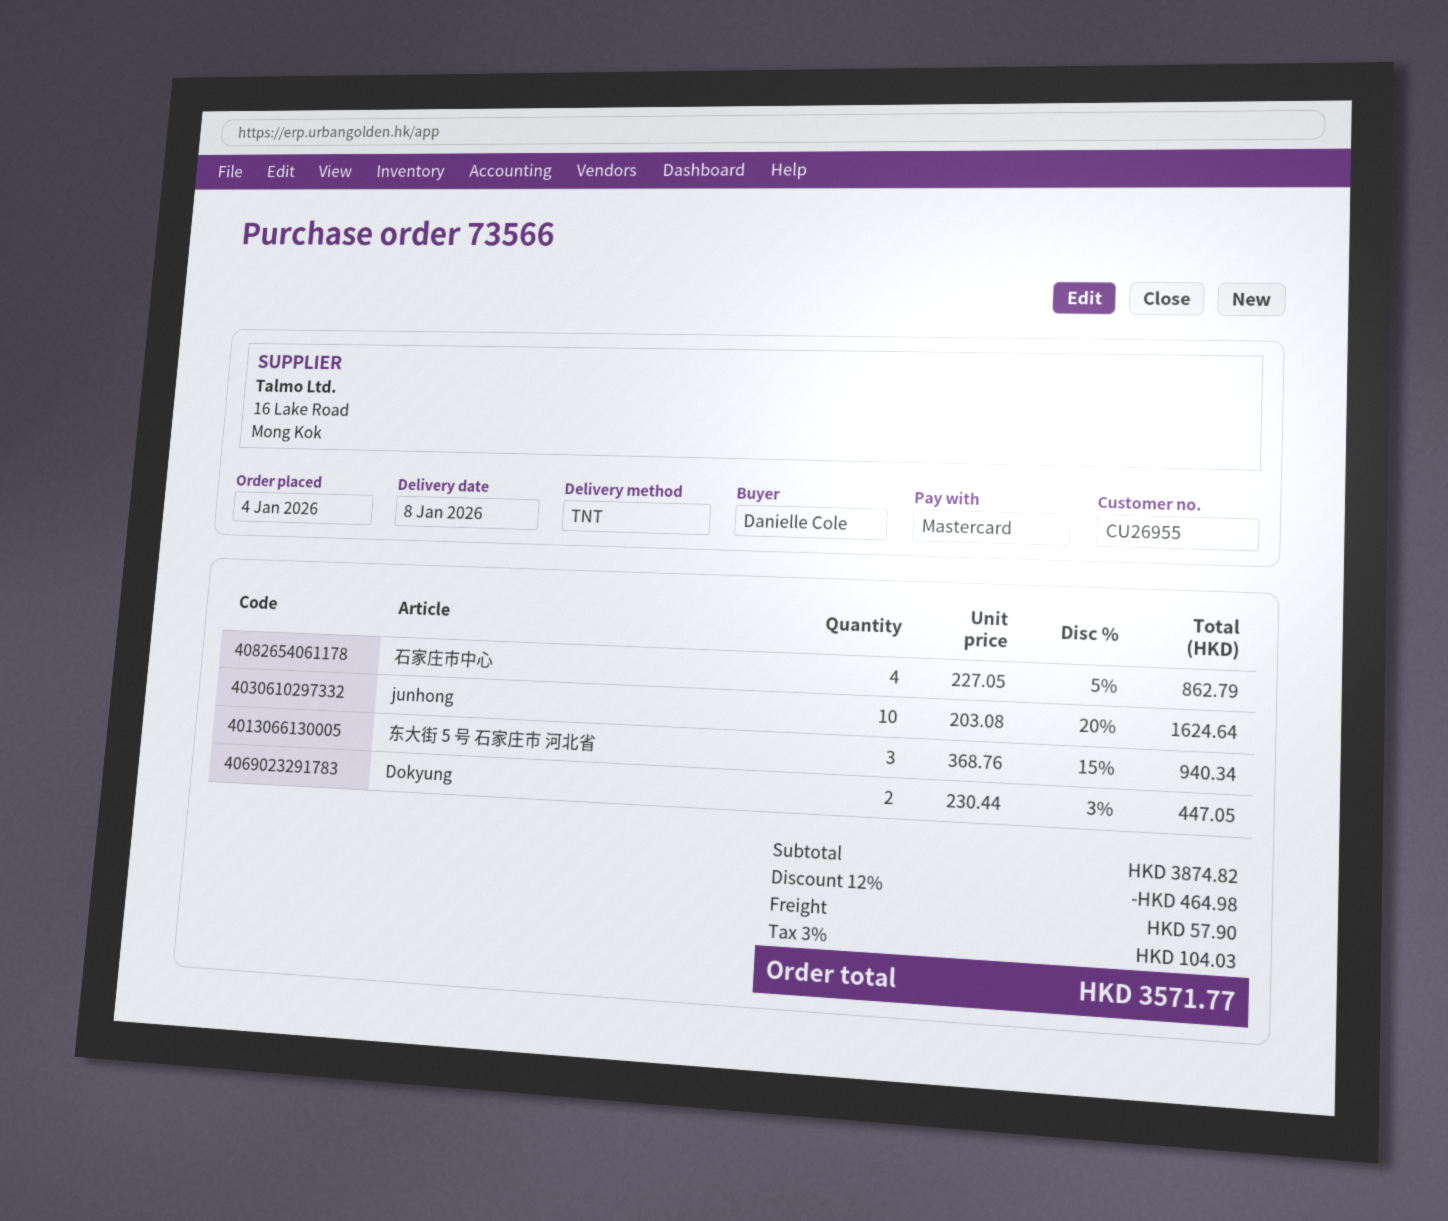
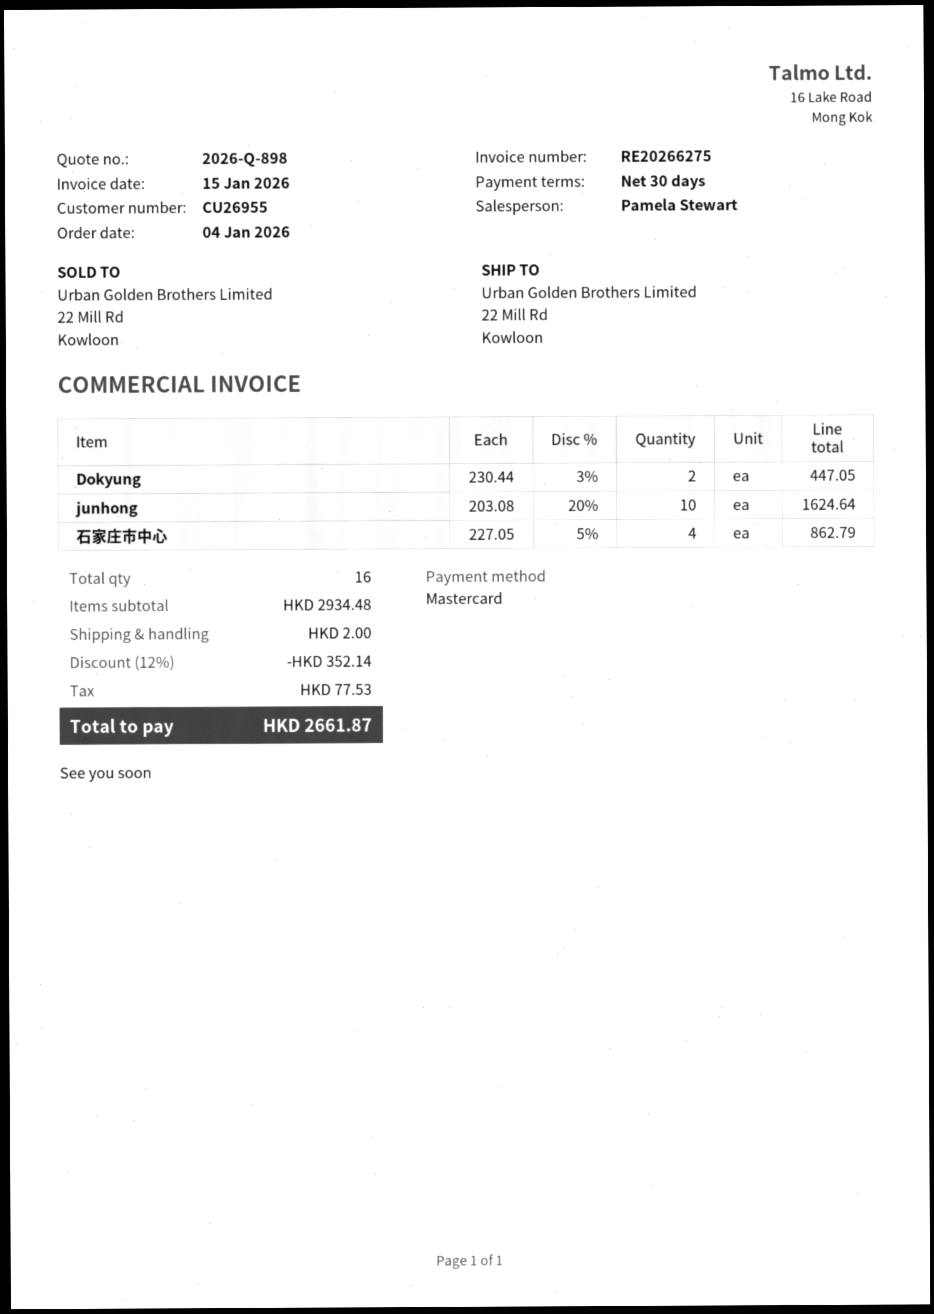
东大街 5 号 石家庄市 河北省: 3 x 368.76 - 15% = 940.34 -> none
subtotal: 3874.82 -> 2934.48
discount: 12% = 464.98 -> 12% = 352.14
shipping: 57.90 -> 2.00
tax: 104.03 -> 77.53
total: 3571.77 -> 2661.87

